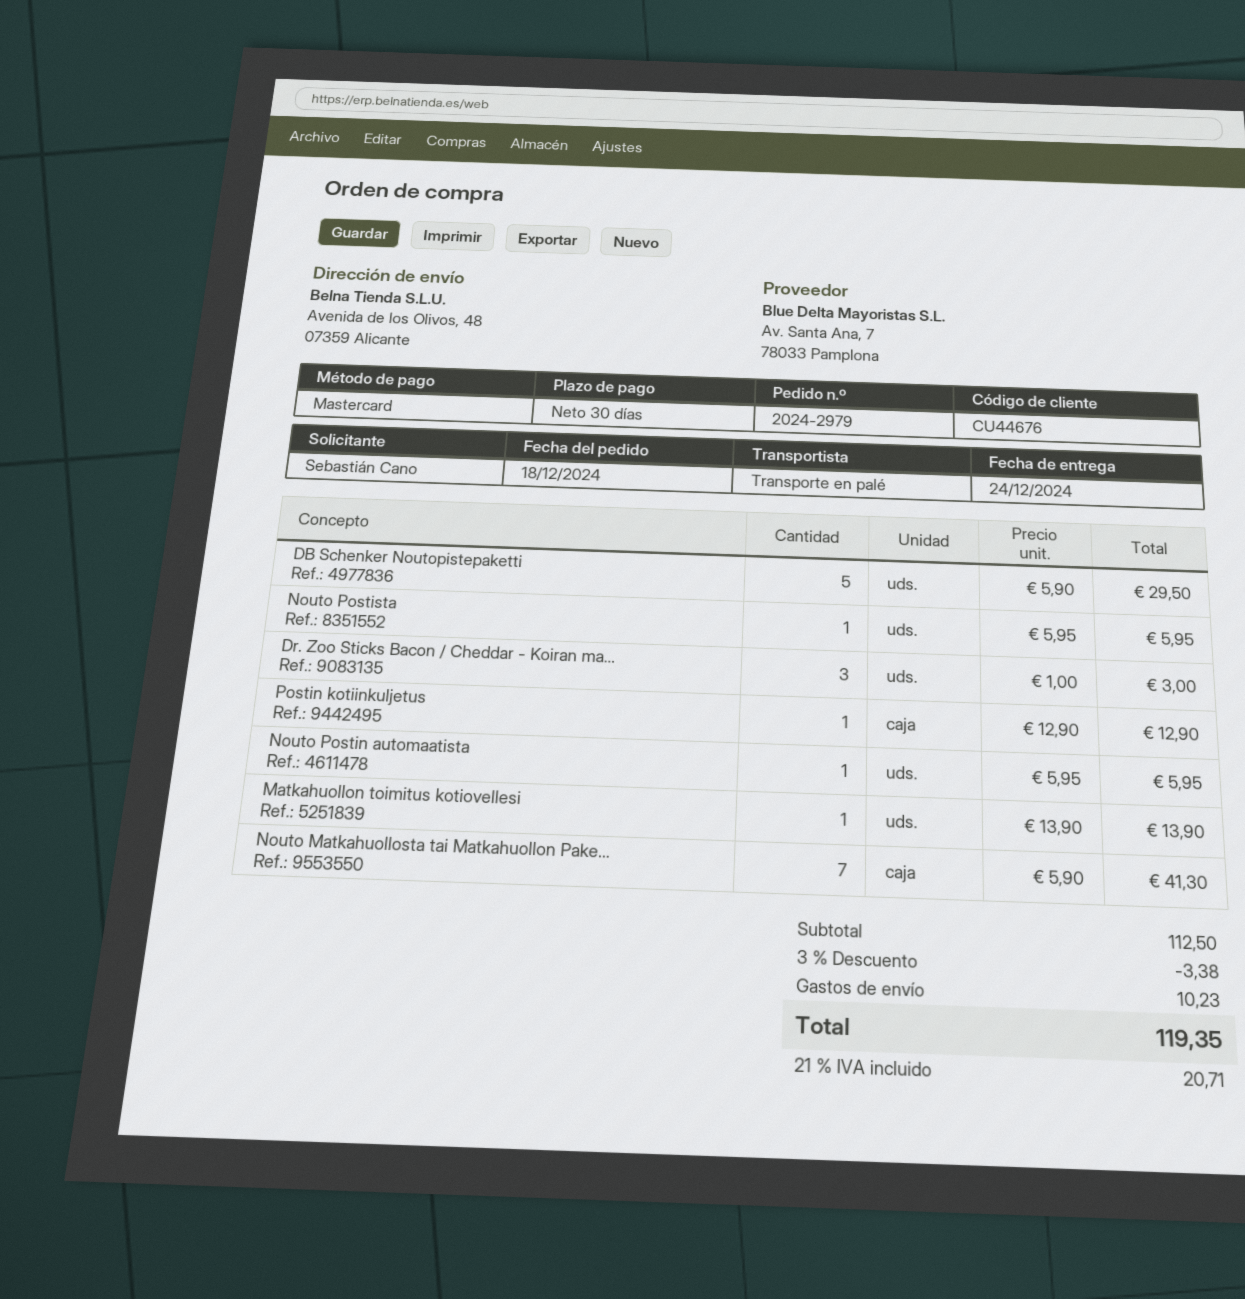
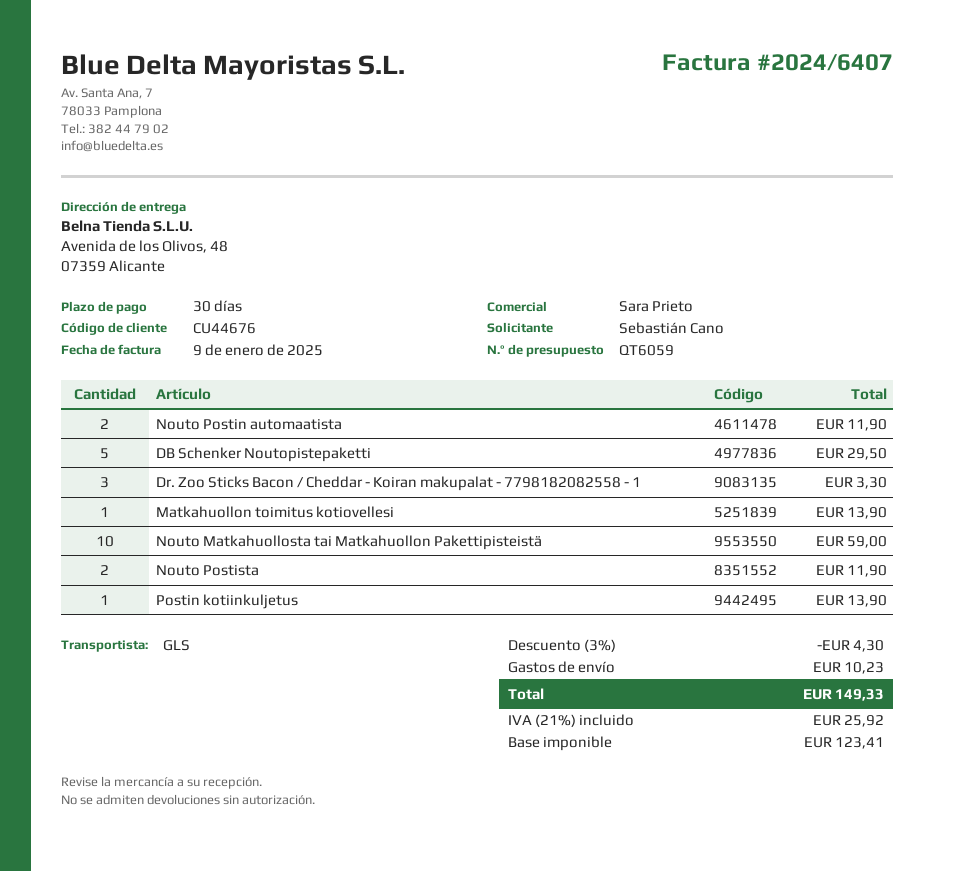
shipping method: pallet freight -> GLS
Nouto Postista: 1 for 5.95 -> 2 for 11.90
Dr. Zoo Sticks Bacon / Cheddar - Koiran ma...: 3 for 3.00 -> 3 for 3.30
Postin kotiinkuljetus: 1 for 12.90 -> 1 for 13.90
Nouto Postin automaatista: 1 for 5.95 -> 2 for 11.90
Nouto Matkahuollosta tai Matkahuollon Pake...: 7 for 41.30 -> 10 for 59.00
discount: 3% = 3.38 -> 3% = 4.30
tax: 21% = 20.71 -> 21% = 25.92
total: 119.35 -> 149.33

